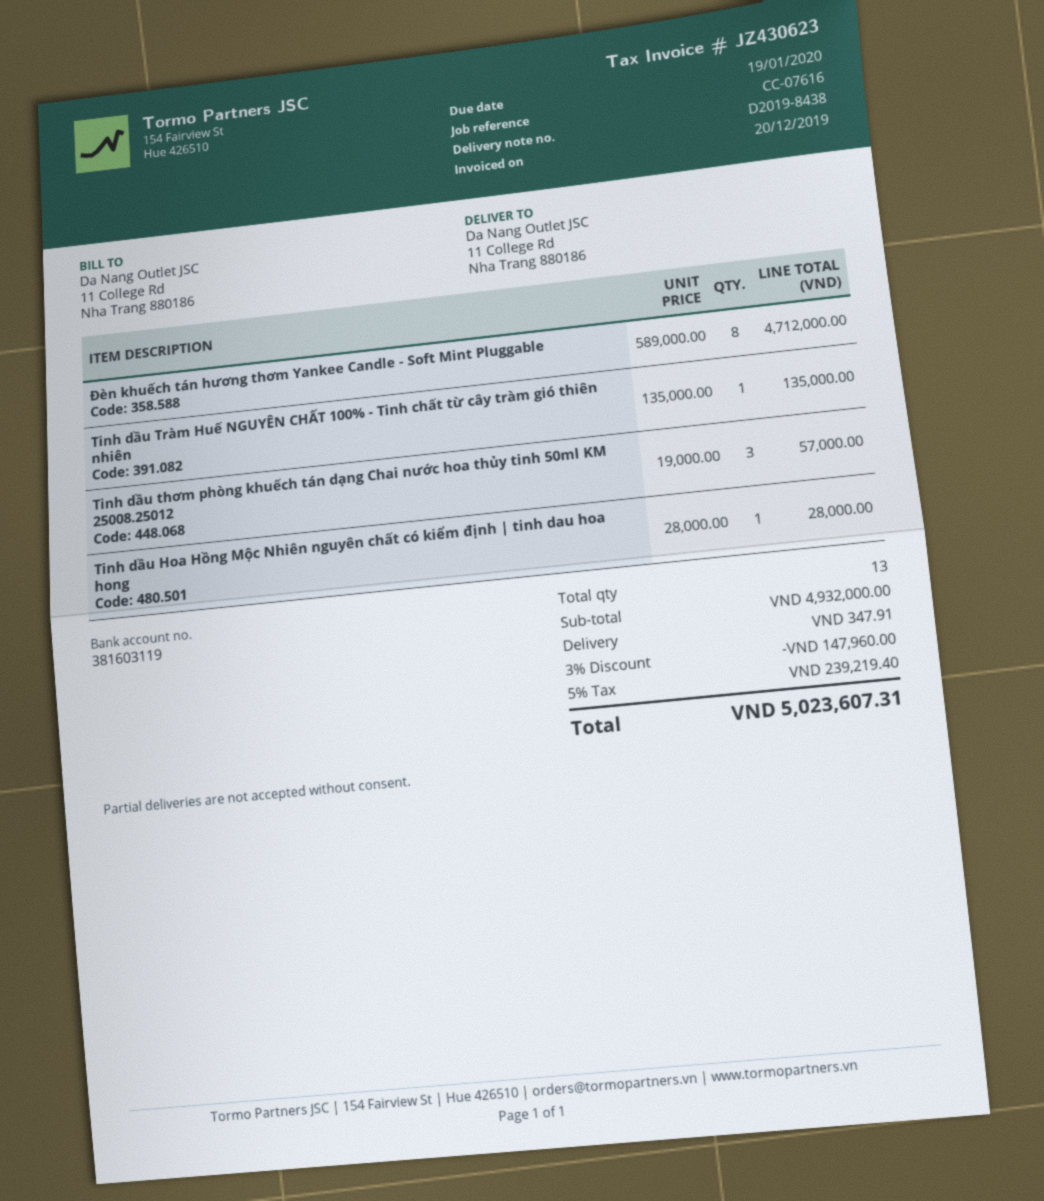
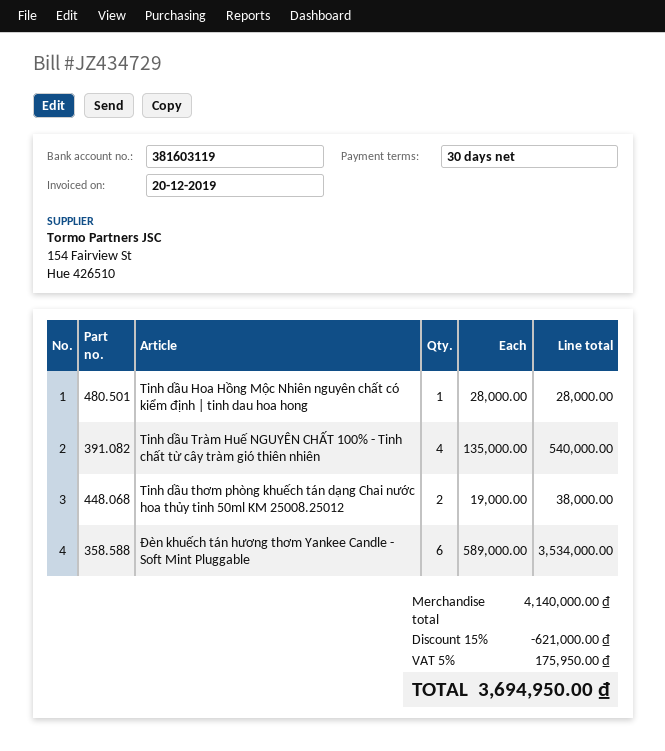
invoice number: JZ430623 -> JZ434729
Đèn khuếch tán hương thơm Yankee Candle - Soft Mint Pluggable: 8 x 589000.00 = 4712000.00 -> 6 x 589000.00 = 3534000.00
Tinh dầu Tràm Huế NGUYÊN CHẤT 100% - Tinh chất từ cây tràm gió thiên nhiên: 1 x 135000.00 = 135000.00 -> 4 x 135000.00 = 540000.00
Tinh dầu thơm phòng khuếch tán dạng Chai nước hoa thủy tinh 50ml KM 25008.25012: 3 x 19000.00 = 57000.00 -> 2 x 19000.00 = 38000.00
subtotal: 4932000.00 -> 4140000.00
discount: 3% = 147960.00 -> 15% = 621000.00
shipping: 347.91 -> none
tax: 5% = 239219.40 -> 5% = 175950.00
total: 5023607.31 -> 3694950.00

